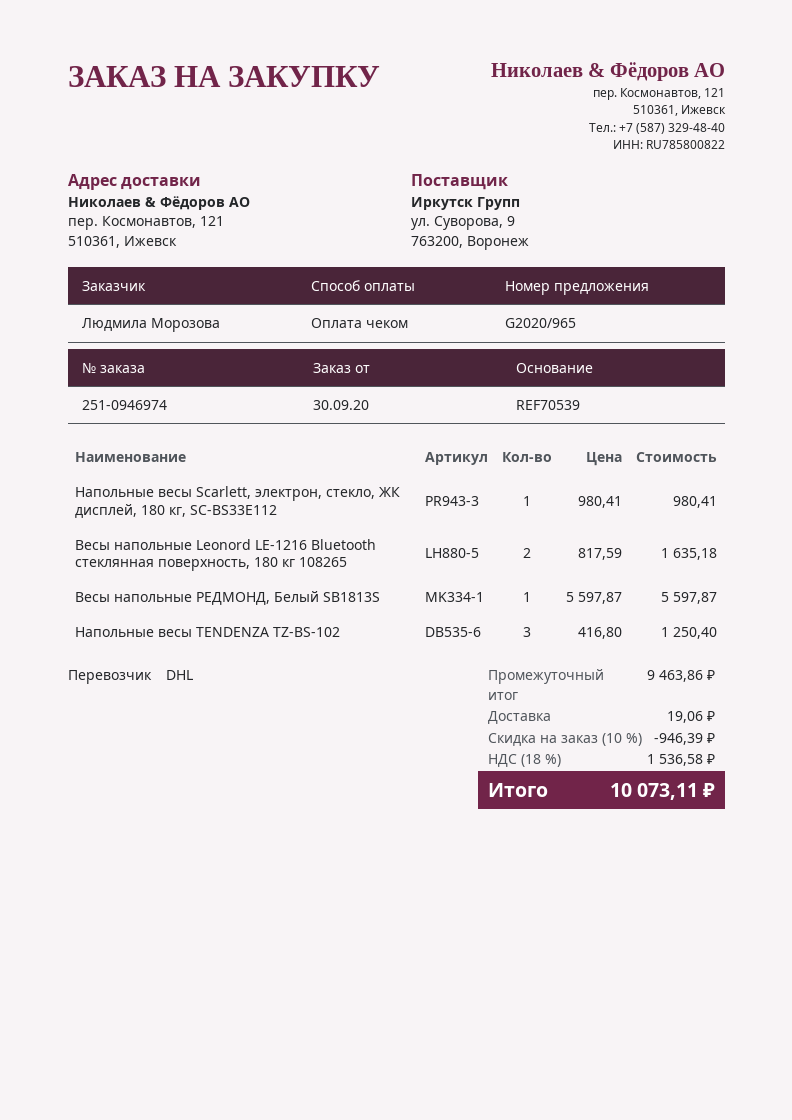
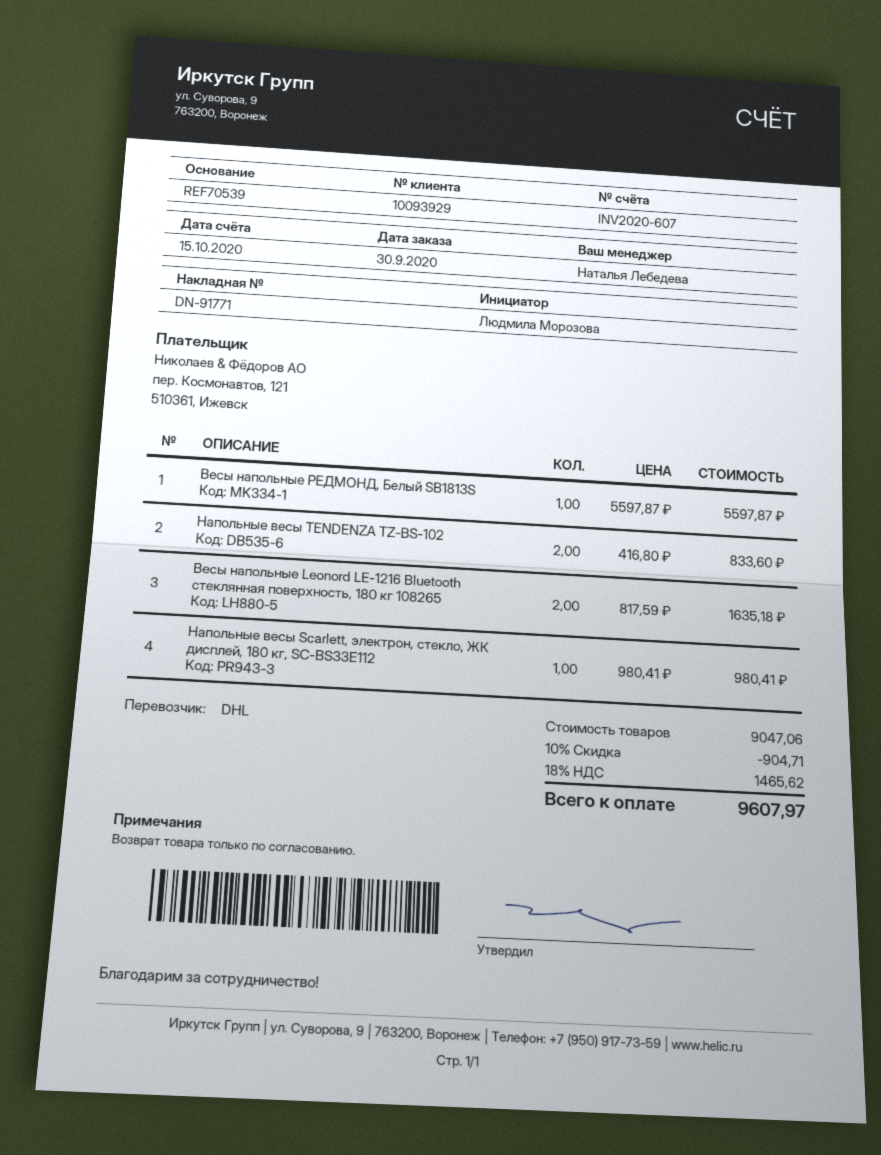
Напольные весы TENDENZA TZ-BS-102: 3 x 416.80 = 1250.40 -> 2 x 416.80 = 833.60
subtotal: 9463.86 -> 9047.06
discount: 10% = 946.39 -> 10% = 904.71
shipping: 19.06 -> none
tax: 18% = 1536.58 -> 18% = 1465.62
total: 10073.11 -> 9607.97

